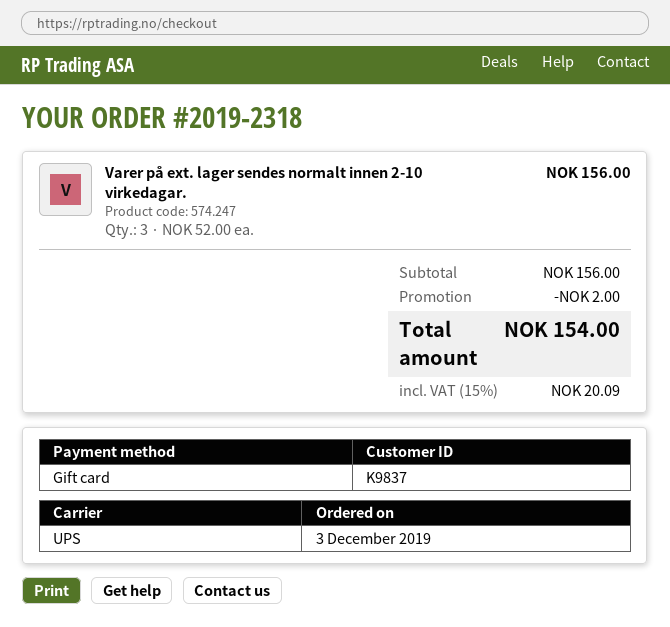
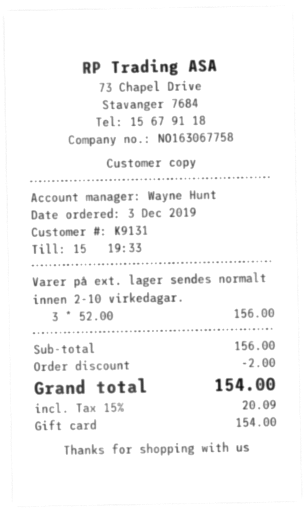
customer number: K9837 -> K9131

